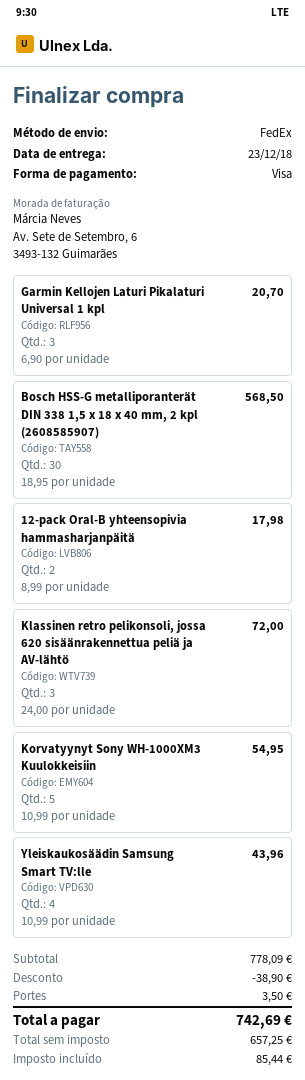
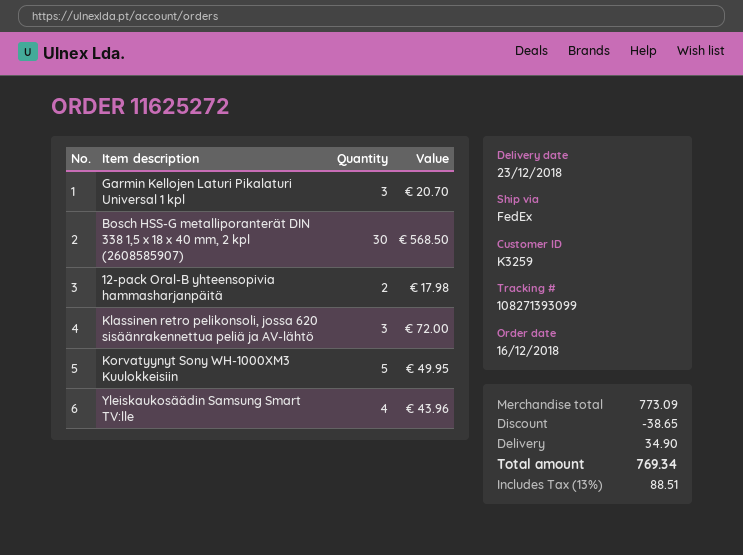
Korvatyynyt Sony WH-1000XM3 Kuulokkeisiin: 5 for 54.95 -> 5 for 49.95
subtotal: 778.09 -> 773.09
discount: 38.90 -> 38.65
shipping: 3.50 -> 34.90
tax: 85.44 -> 88.51
total: 742.69 -> 769.34

